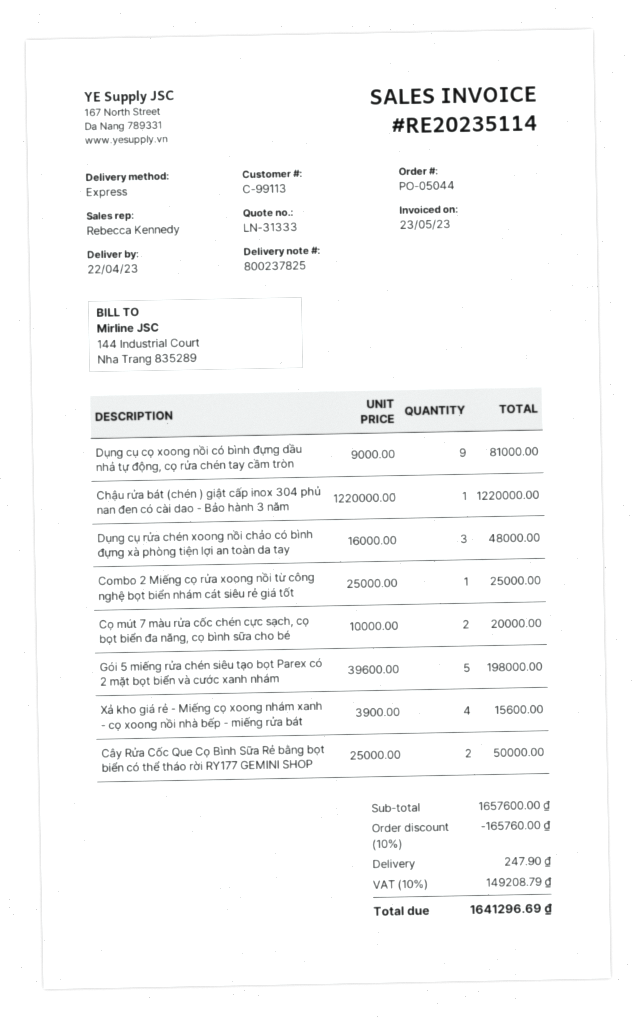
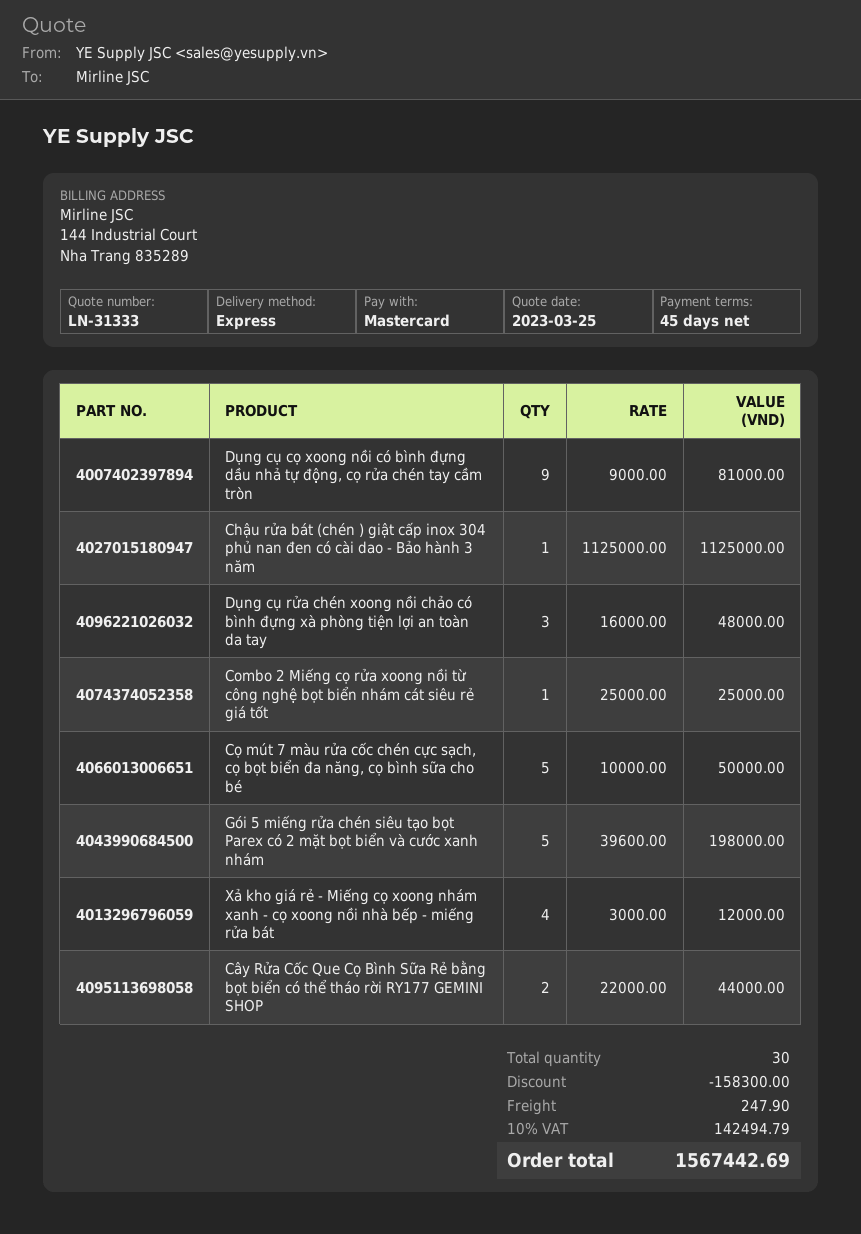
Chậu rửa bát (chén ) giật cấp inox 304 phủ nan đen có cài dao - Bảo hành 3 năm: 1 x 1220000.00 = 1220000.00 -> 1 x 1125000.00 = 1125000.00
Cọ mút 7 màu rửa cốc chén cực sạch, cọ bọt biển đa năng, cọ bình sữa cho bé: 2 x 10000.00 = 20000.00 -> 5 x 10000.00 = 50000.00
Xả kho giá rẻ - Miếng cọ xoong nhám xanh - cọ xoong nồi nhà bếp - miếng rửa bát: 4 x 3900.00 = 15600.00 -> 4 x 3000.00 = 12000.00
Cây Rửa Cốc Que Cọ Bình Sữa Rẻ bằng bọt biển có thể tháo rời RY177 GEMINI SHOP: 2 x 25000.00 = 50000.00 -> 2 x 22000.00 = 44000.00
discount: 165760.00 -> 158300.00
tax: 10% = 149208.79 -> 10% = 142494.79
total: 1641296.69 -> 1567442.69

